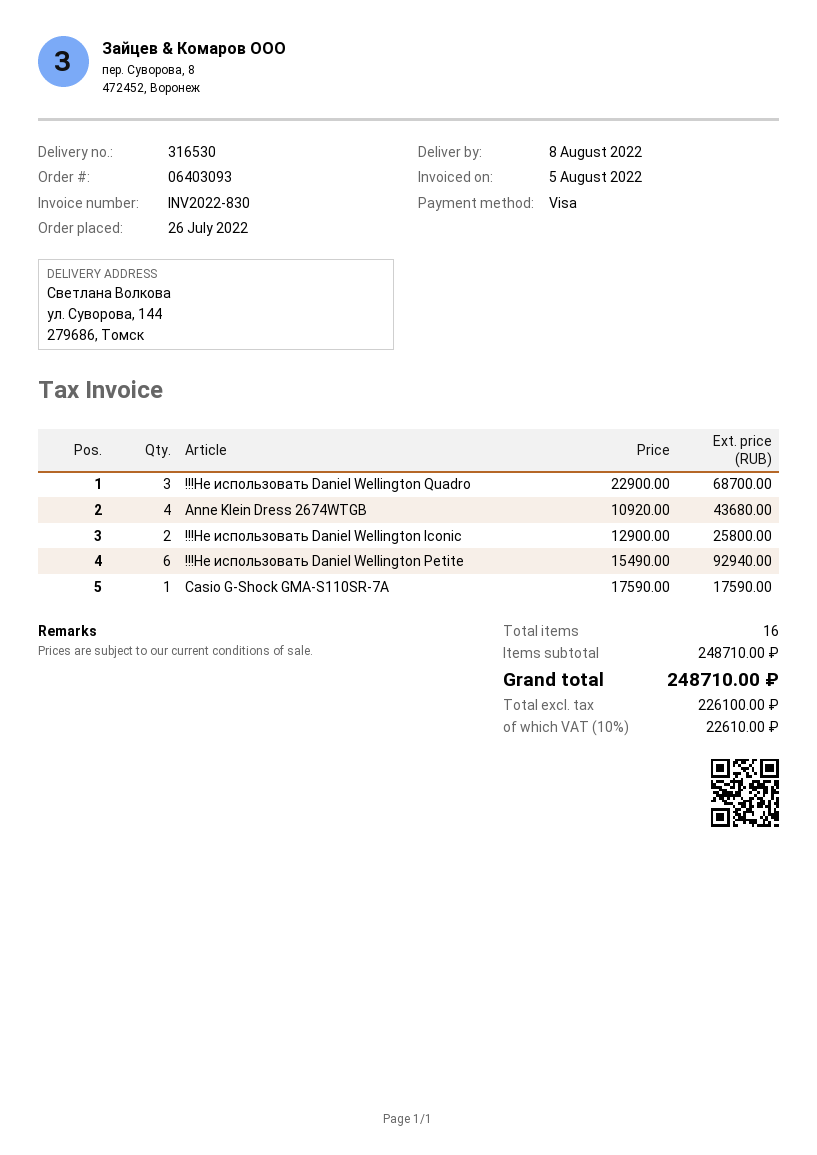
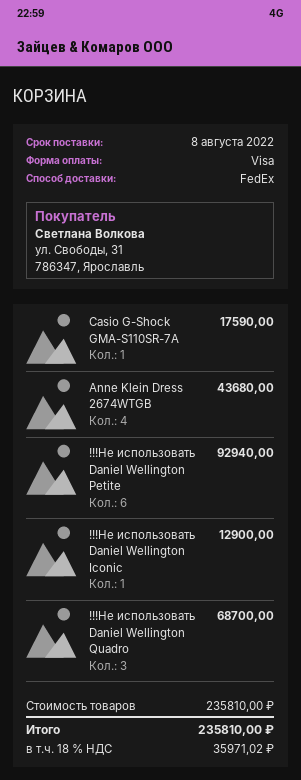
!!!Не использовать Daniel Wellington Iconic: 2 for 25800.00 -> 1 for 12900.00
subtotal: 248710.00 -> 235810.00
tax: 10% = 22610.00 -> 18% = 35971.02
total: 248710.00 -> 235810.00

